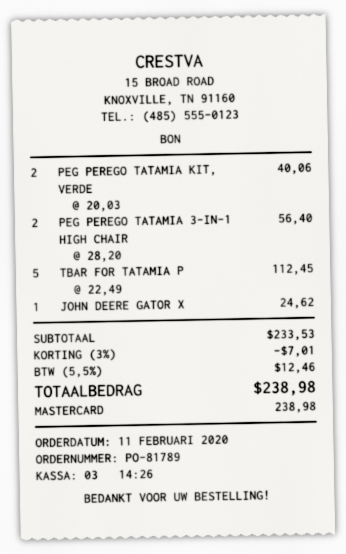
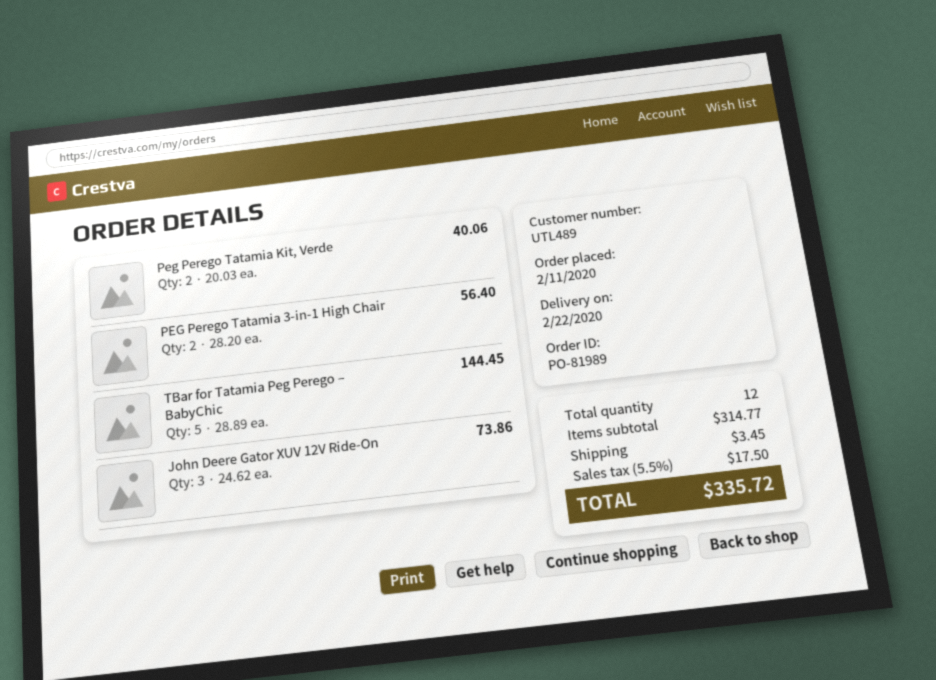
order number: PO-81789 -> PO-81989
TBAR FOR TATAMIA P: 5 x 22.49 = 112.45 -> 5 x 28.89 = 144.45
JOHN DEERE GATOR X: 1 x 24.62 = 24.62 -> 3 x 24.62 = 73.86
subtotal: 233.53 -> 314.77
discount: 3% = 7.01 -> none
shipping: none -> 3.45
tax: 5.5% = 12.46 -> 5.5% = 17.50
total: 238.98 -> 335.72

